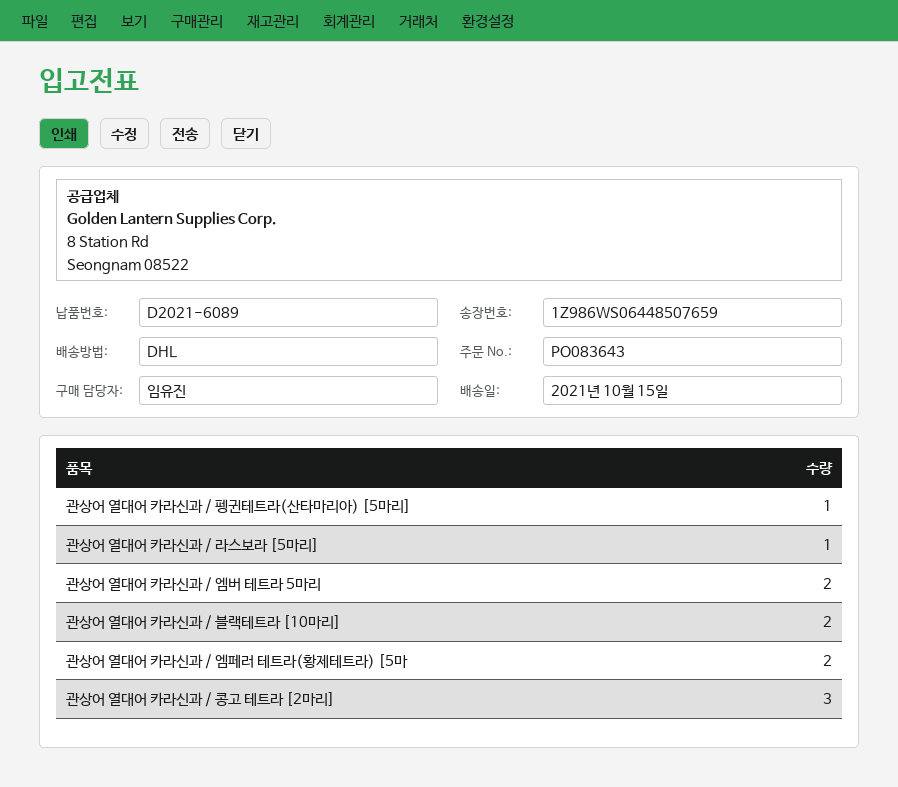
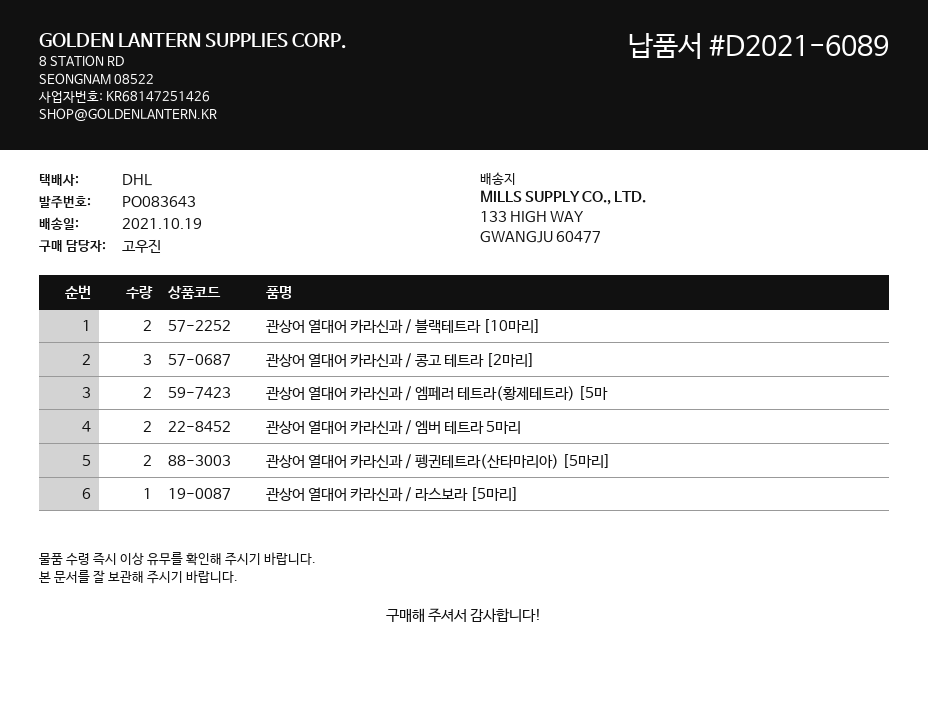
delivery date: 2021-10-15 -> 2021-10-19
ordered by: 임유진 -> 고우진
관상어 열대어 카라신과 / 펭귄테트라(산타마리아) [5마리]: 1 -> 2

